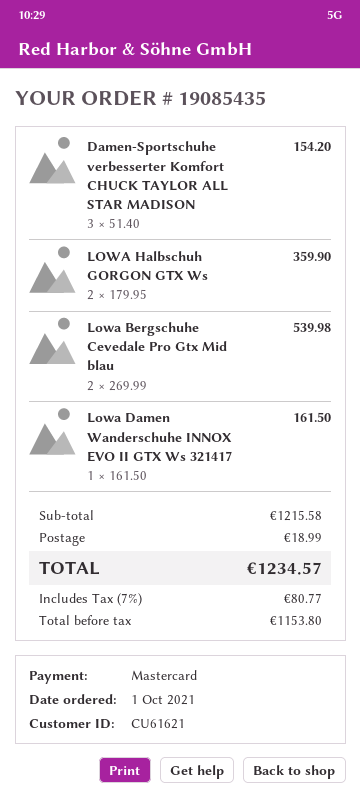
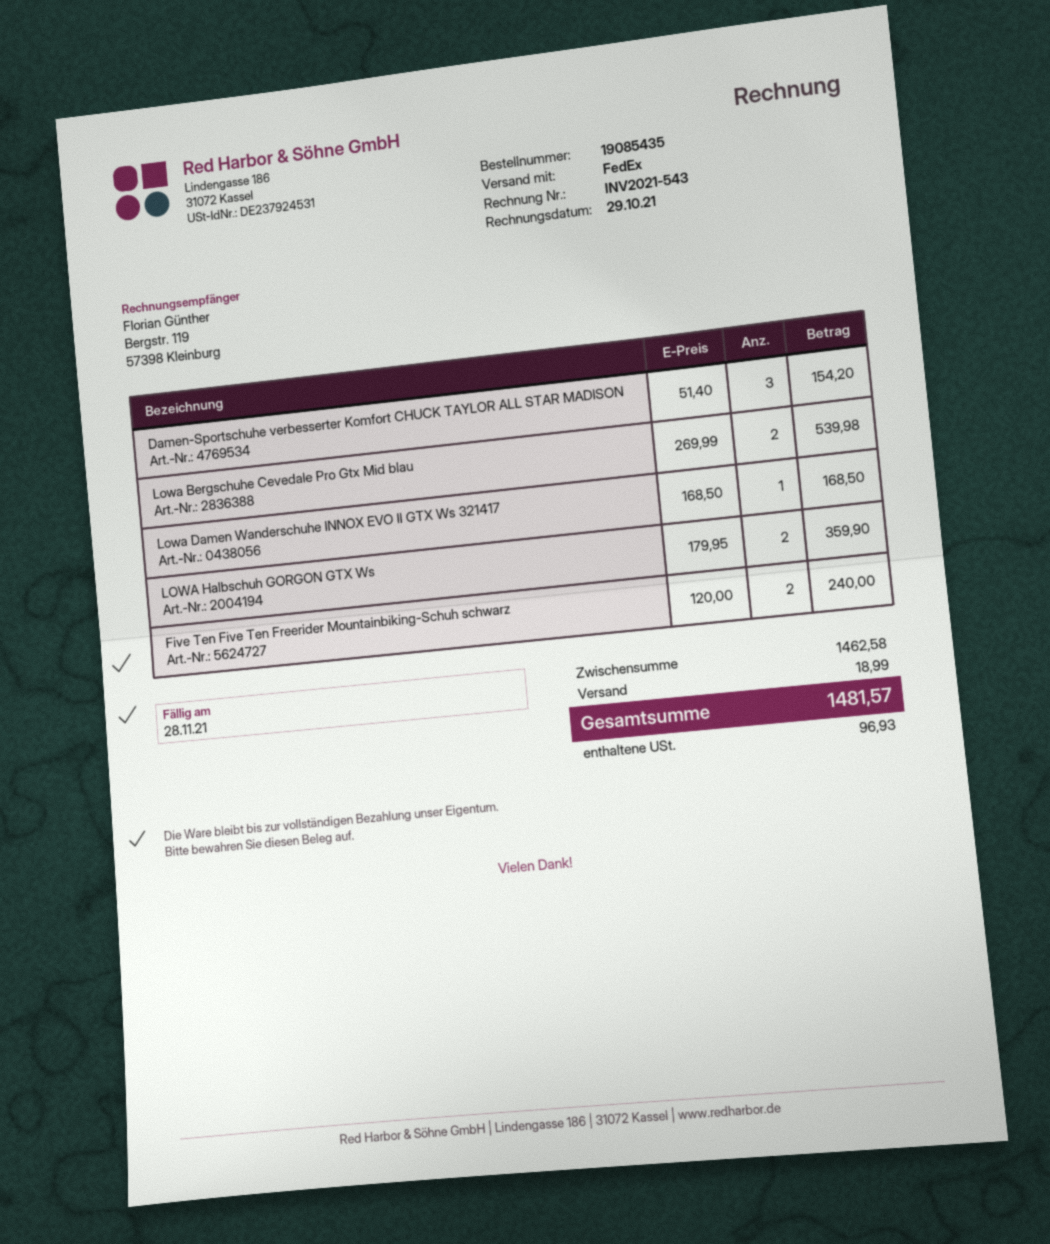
Lowa Damen Wanderschuhe INNOX EVO II GTX Ws 321417: 1 x 161.50 = 161.50 -> 1 x 168.50 = 168.50
Five Ten Five Ten Freerider Mountainbiking-Schuh schwarz: none -> 2 x 120.00 = 240.00
subtotal: 1215.58 -> 1462.58
tax: 80.77 -> 96.93
total: 1234.57 -> 1481.57

